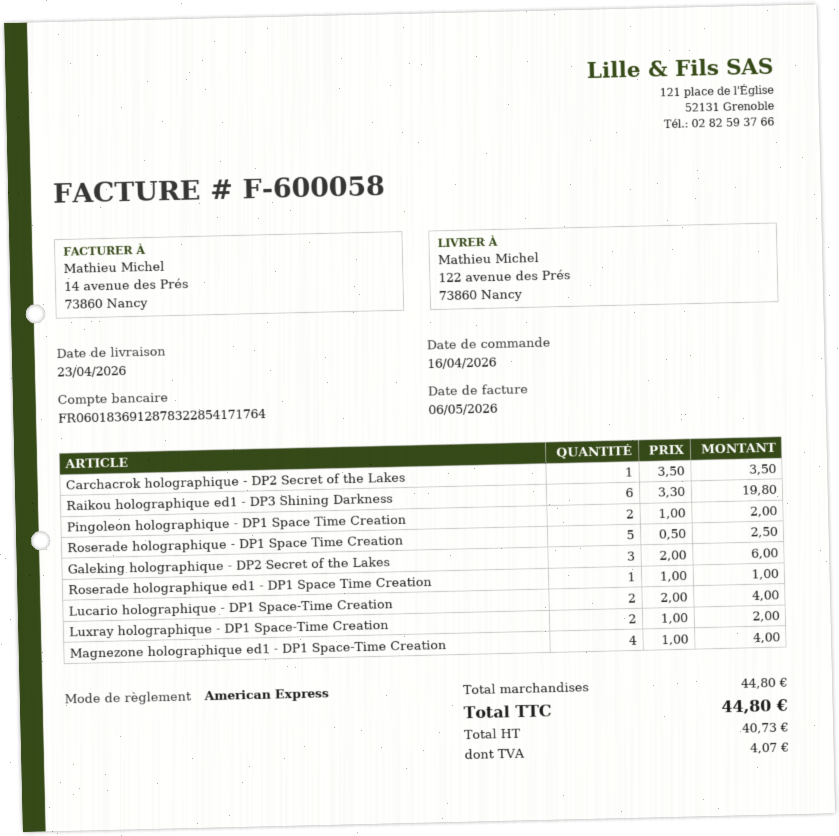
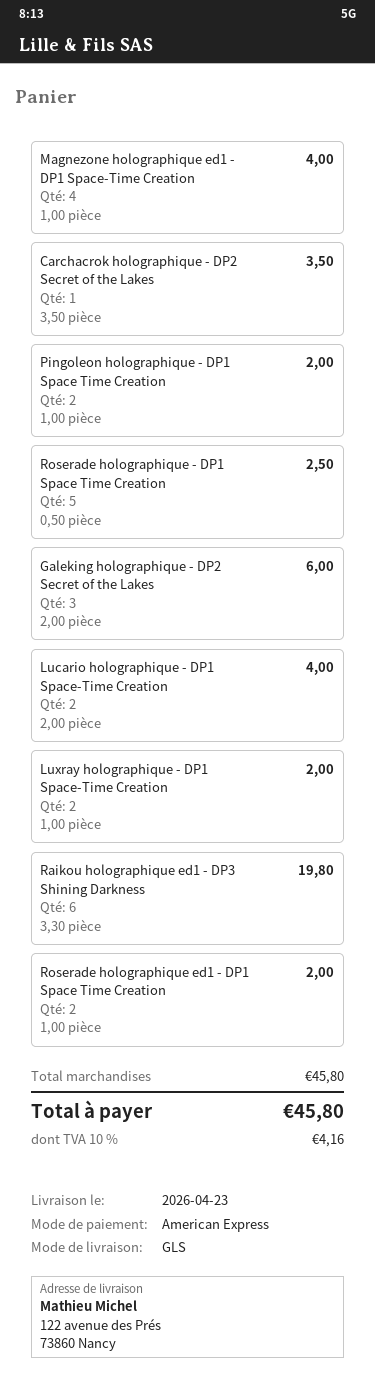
Roserade holographique ed1 - DP1 Space Time Creation: 1 x 1.00 = 1.00 -> 2 x 1.00 = 2.00
subtotal: 44.80 -> 45.80
tax: 4.07 -> 4.16
total: 44.80 -> 45.80

